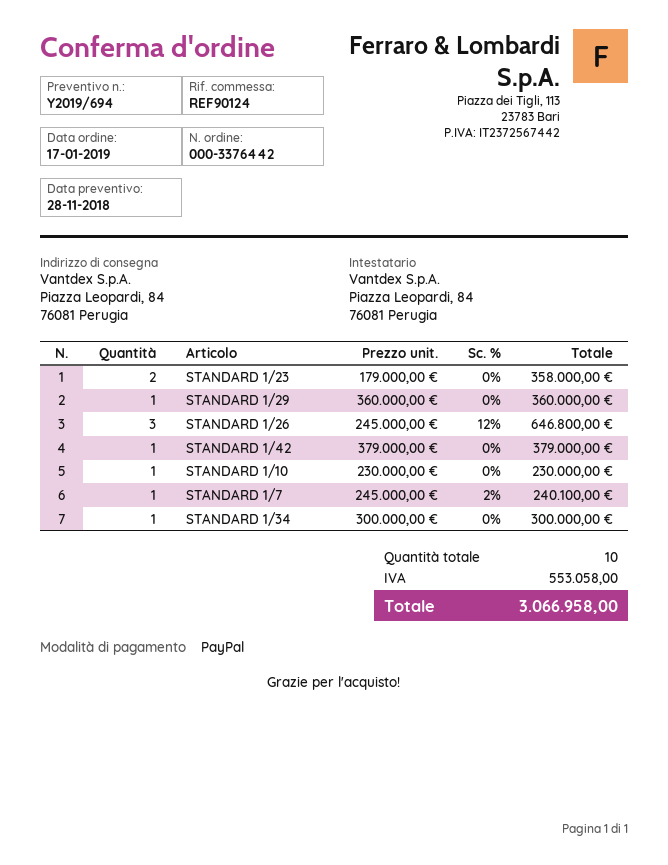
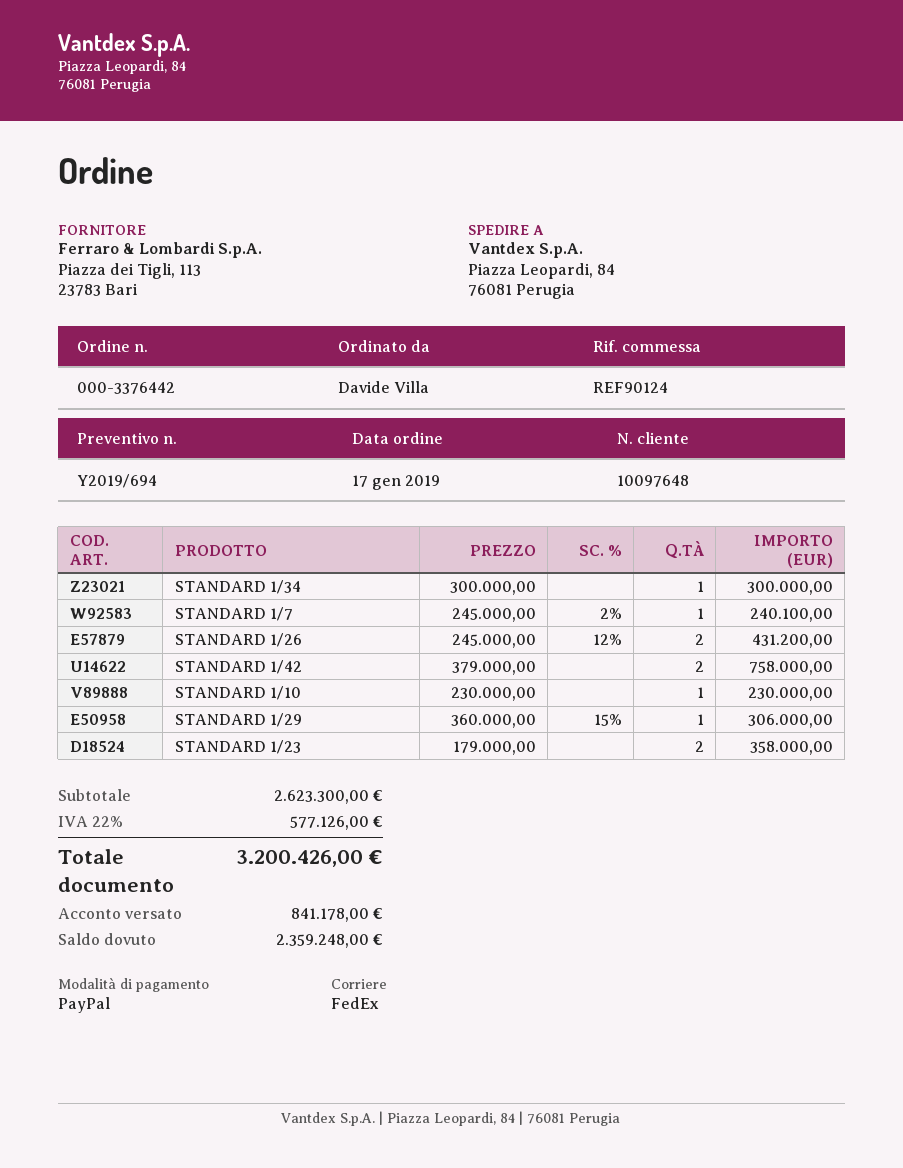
STANDARD 1/29: 1 x 360000.00 = 360000.00 -> 1 x 360000.00 - 15% = 306000.00
STANDARD 1/26: 3 x 245000.00 - 12% = 646800.00 -> 2 x 245000.00 - 12% = 431200.00
STANDARD 1/42: 1 x 379000.00 = 379000.00 -> 2 x 379000.00 = 758000.00
tax: 553058.00 -> 577126.00
total: 3066958.00 -> 3200426.00

